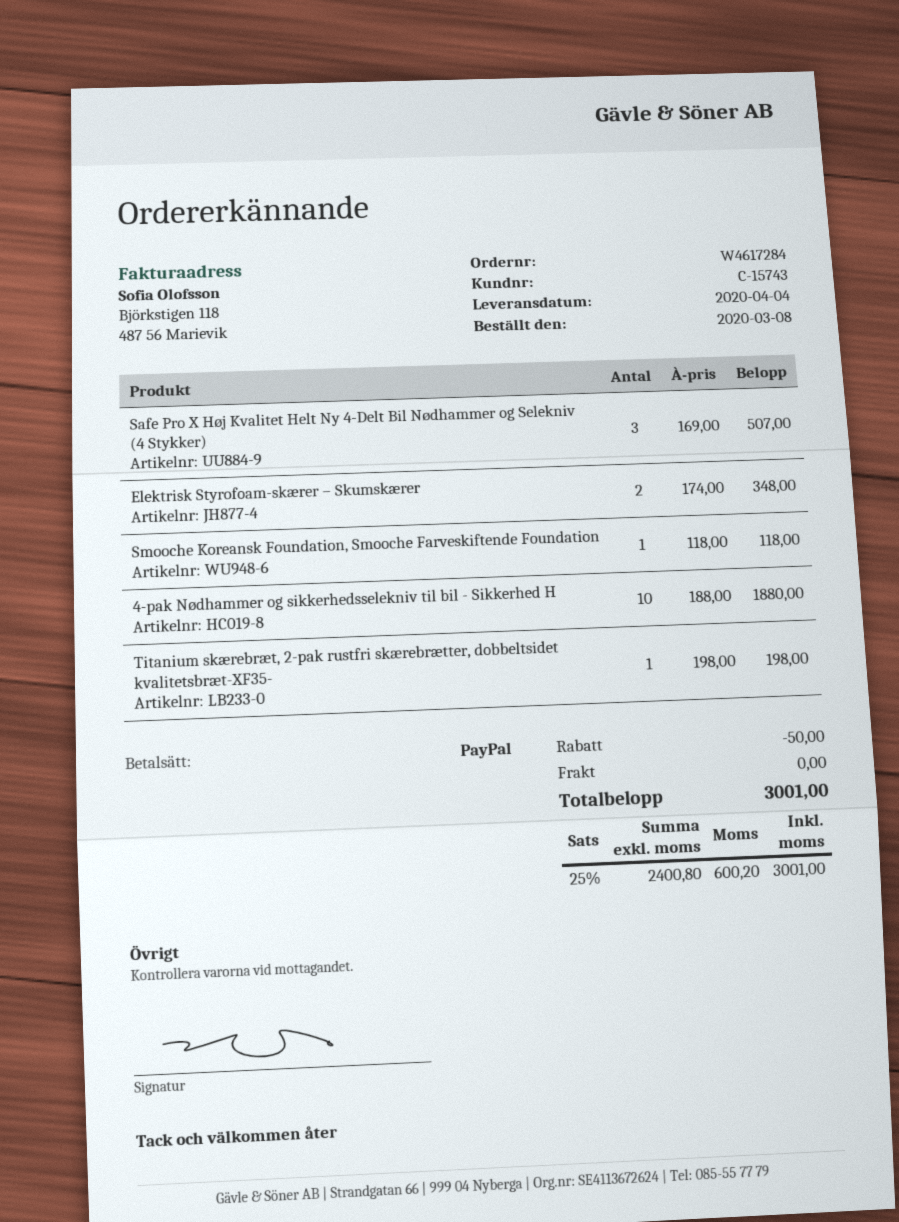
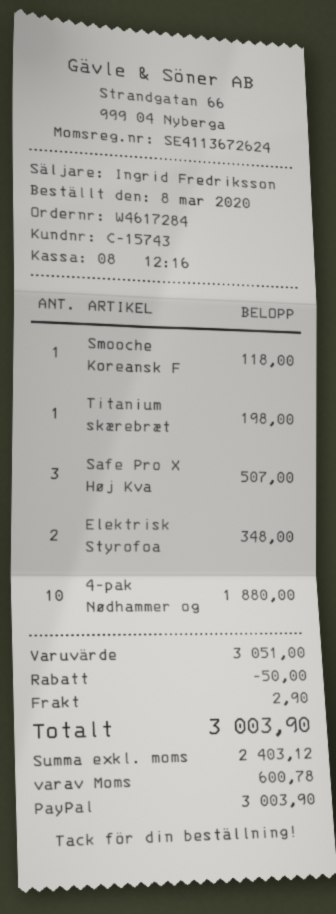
shipping: 0.00 -> 2.90
net: 2400.80 -> 2403.12
tax: 600.20 -> 600.78
total: 3001.00 -> 3003.90

